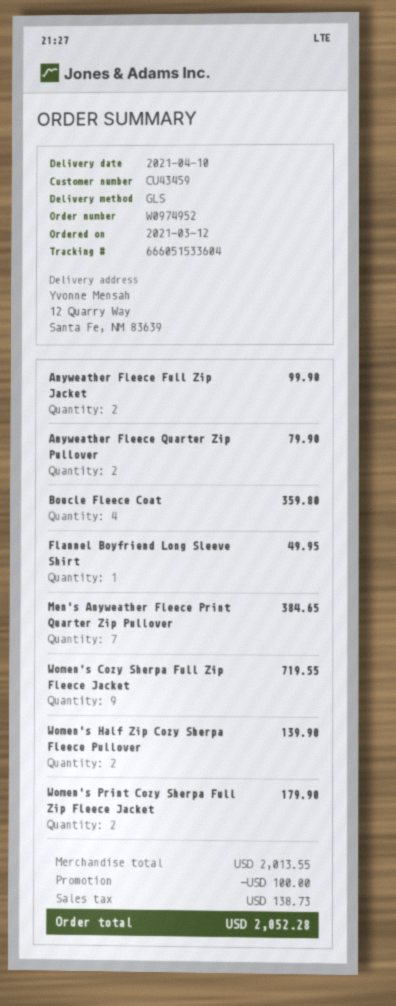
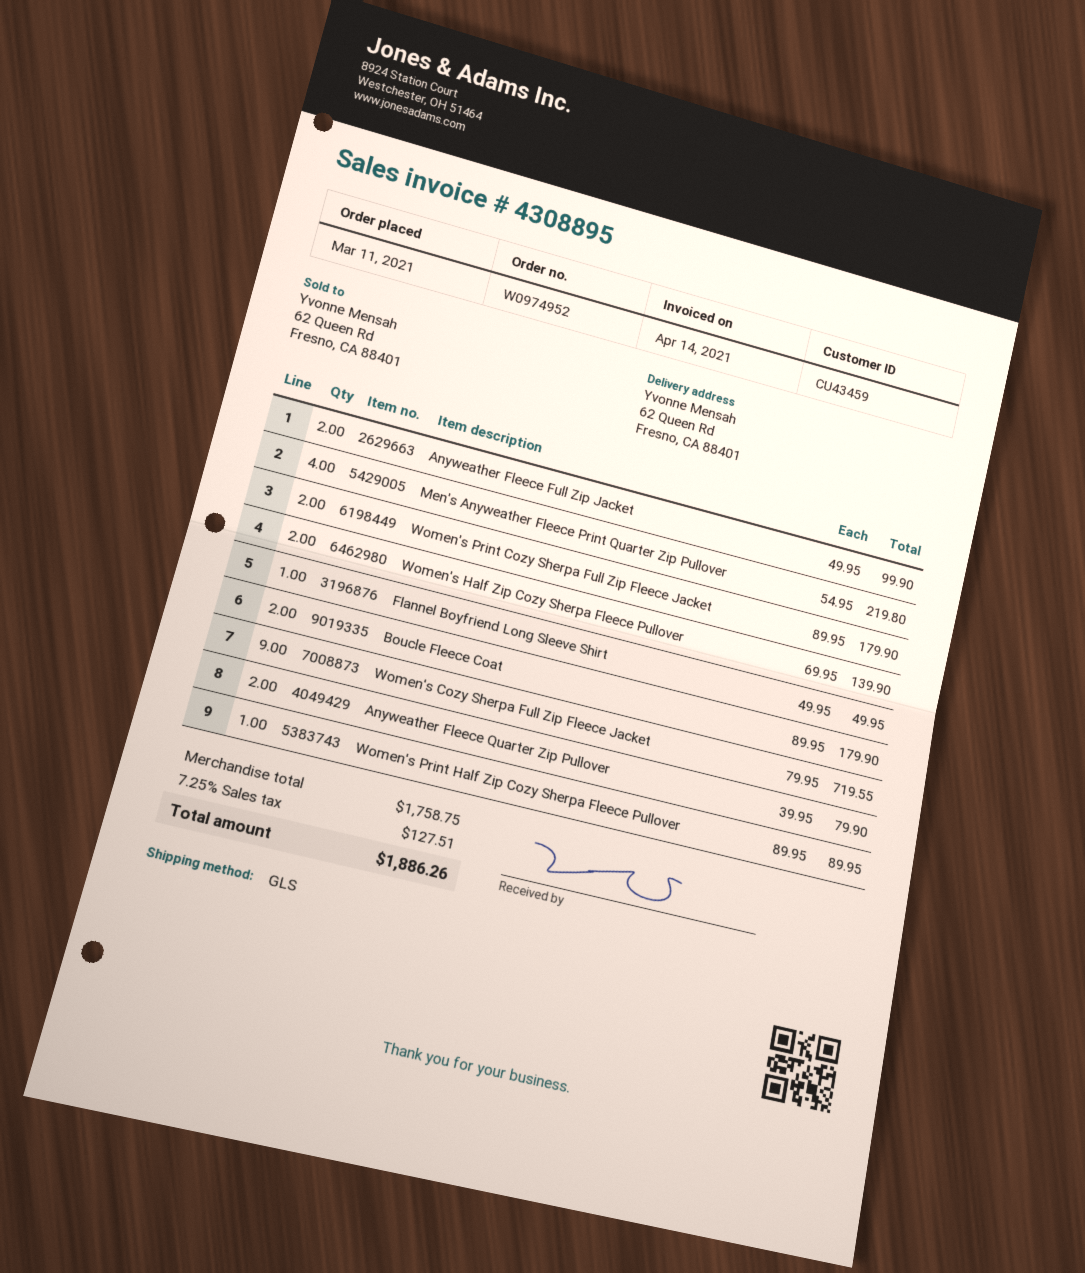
order date: 2021-03-12 -> 2021-03-11
ship to: 12 Quarry Way, Santa Fe, NM 83639 -> 62 Queen Rd, Fresno, CA 88401
Boucle Fleece Coat: 4 for 359.80 -> 2 for 179.90
Men's Anyweather Fleece Print Quarter Zip Pullover: 7 for 384.65 -> 4 for 219.80
Women's Print Half Zip Cozy Sherpa Fleece Pullover: none -> 1 for 89.95
subtotal: 2013.55 -> 1758.75
discount: 100.00 -> none
tax: 138.73 -> 127.51
total: 2052.28 -> 1886.26

